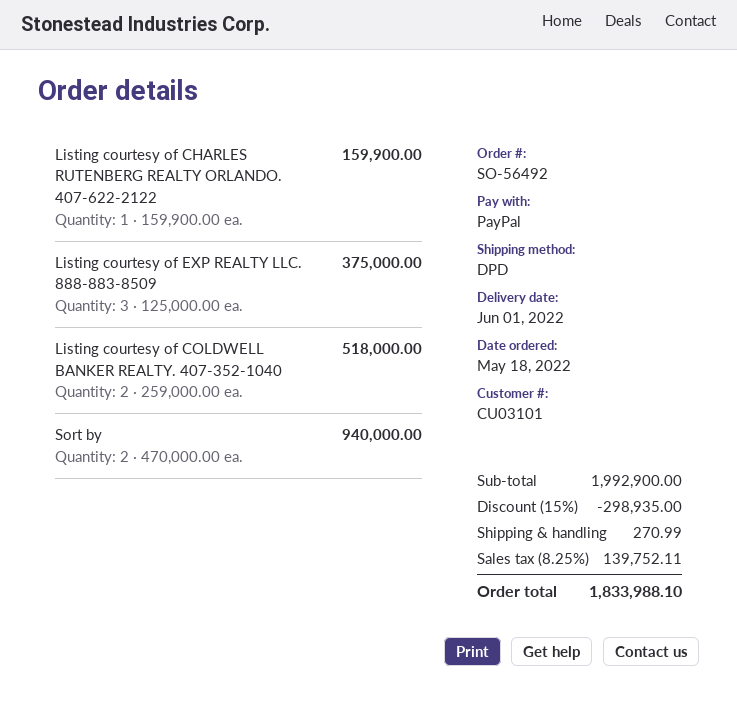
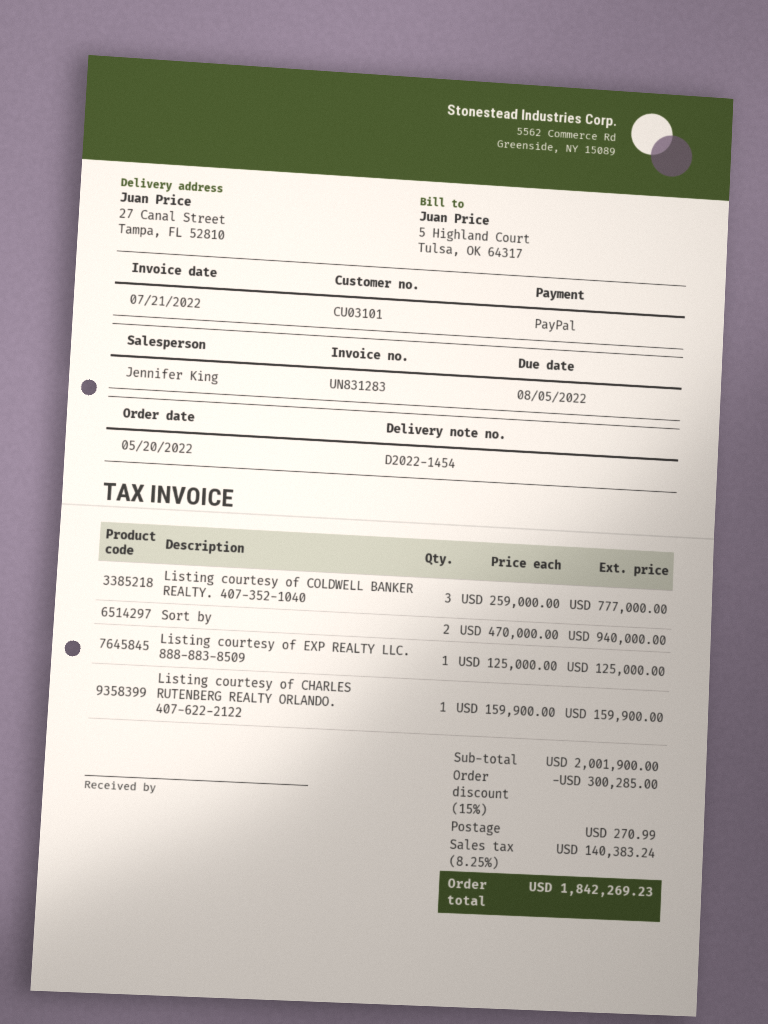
order date: 2022-05-18 -> 2022-05-20
Listing courtesy of EXP REALTY LLC. 888-883-8509: 3 x 125000.00 = 375000.00 -> 1 x 125000.00 = 125000.00
Listing courtesy of COLDWELL BANKER REALTY. 407-352-1040: 2 x 259000.00 = 518000.00 -> 3 x 259000.00 = 777000.00
subtotal: 1992900.00 -> 2001900.00
discount: 15% = 298935.00 -> 15% = 300285.00
tax: 8.25% = 139752.11 -> 8.25% = 140383.24
total: 1833988.10 -> 1842269.23

